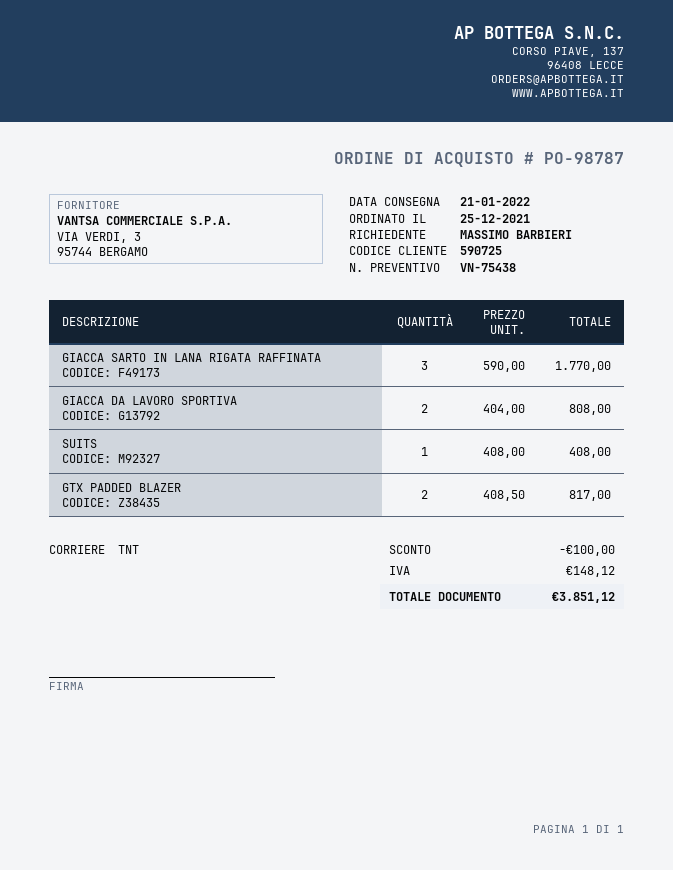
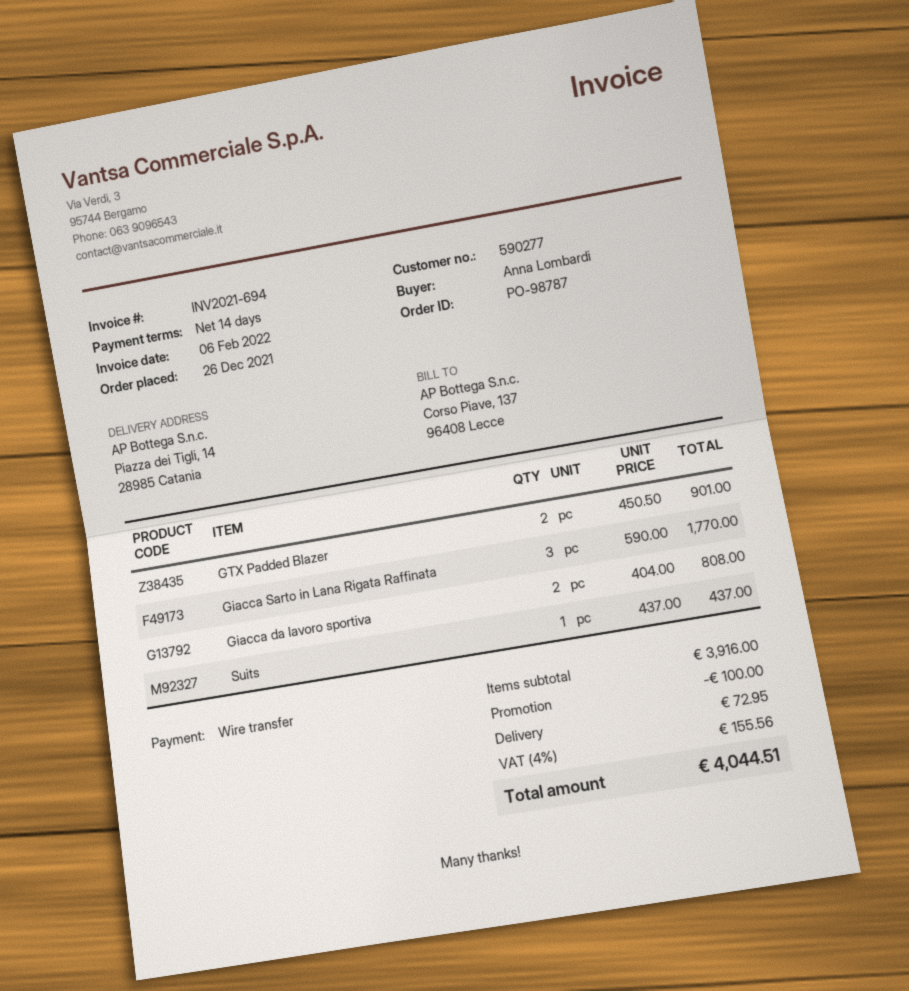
order date: 2021-12-25 -> 2021-12-26
customer number: 590725 -> 590277
ordered by: MASSIMO BARBIERI -> Anna Lombardi
SUITS: 1 x 408.00 = 408.00 -> 1 x 437.00 = 437.00
GTX PADDED BLAZER: 2 x 408.50 = 817.00 -> 2 x 450.50 = 901.00
shipping: none -> 72.95
tax: 148.12 -> 155.56
total: 3851.12 -> 4044.51

